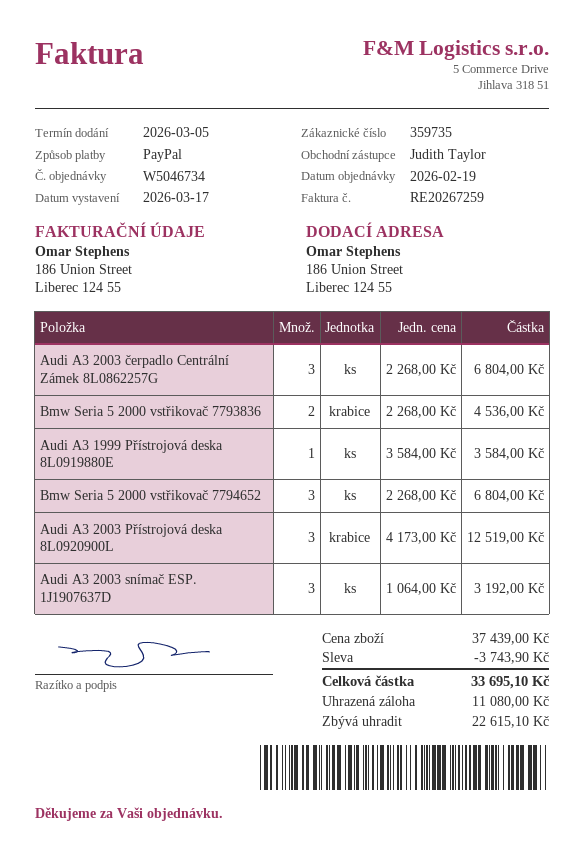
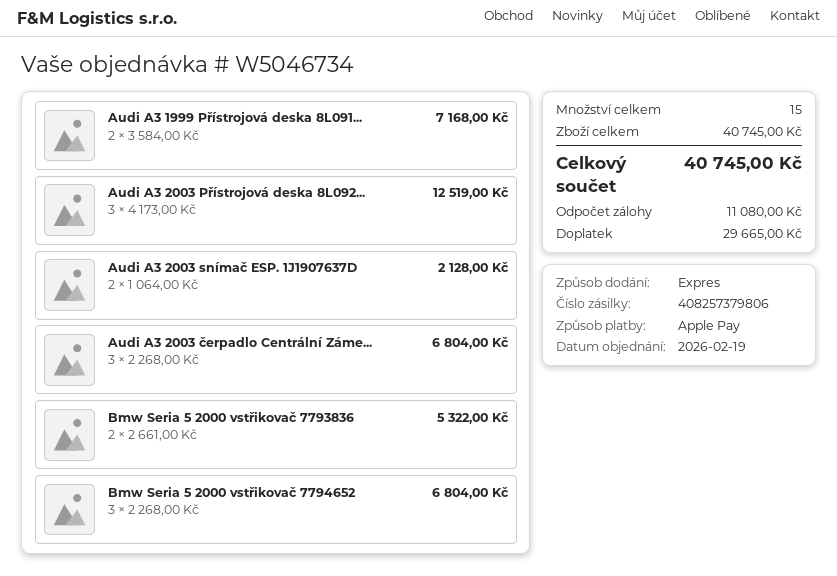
payment method: PayPal -> Apple Pay
Bmw Seria 5 2000 vstřikovač 7793836: 2 x 2268.00 = 4536.00 -> 2 x 2661.00 = 5322.00
Audi A3 1999 Přístrojová deska 8L0919880E: 1 x 3584.00 = 3584.00 -> 2 x 3584.00 = 7168.00
Audi A3 2003 snímač ESP. 1J1907637D: 3 x 1064.00 = 3192.00 -> 2 x 1064.00 = 2128.00
subtotal: 37439.00 -> 40745.00
discount: 3743.90 -> none
total: 33695.10 -> 40745.00
balance: 22615.10 -> 29665.00

